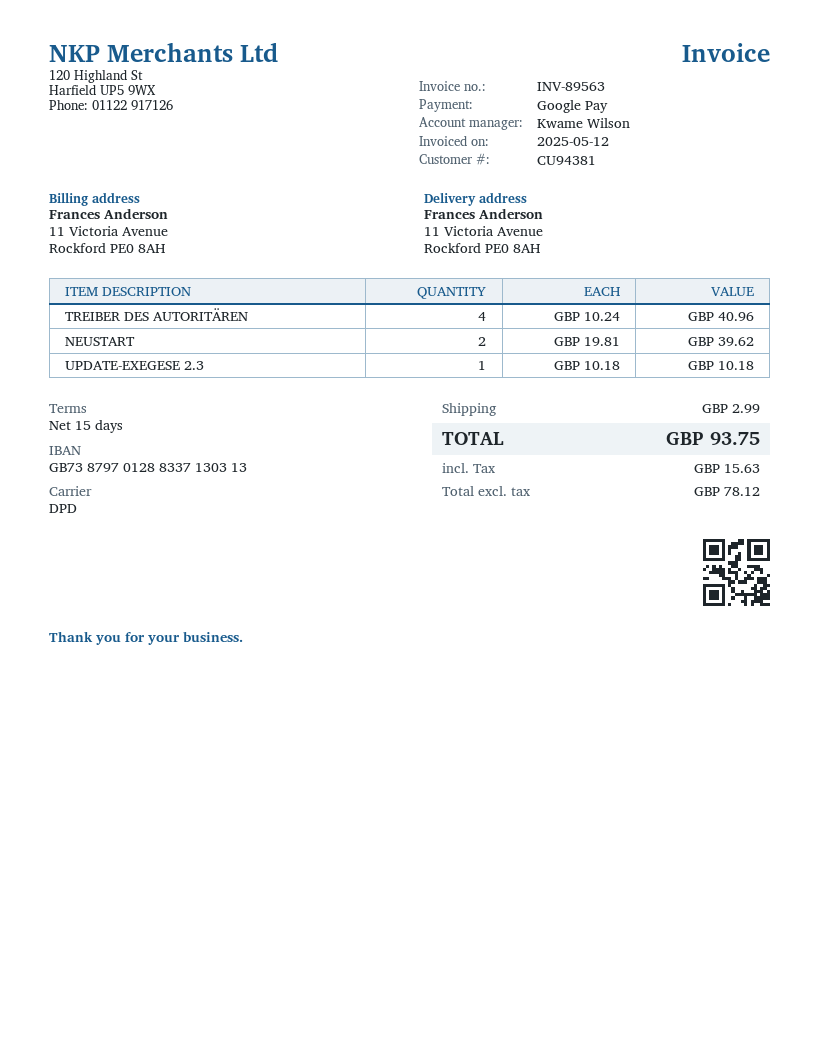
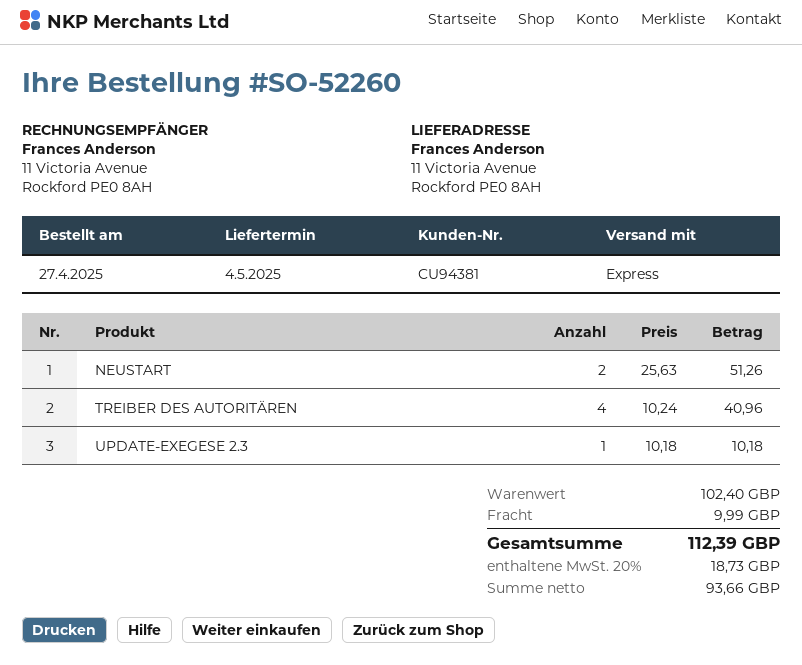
shipping method: DPD -> express
NEUSTART: 2 x 19.81 = 39.62 -> 2 x 25.63 = 51.26
shipping: 2.99 -> 9.99
net: 78.12 -> 93.66
tax: 15.63 -> 18.73
total: 93.75 -> 112.39

